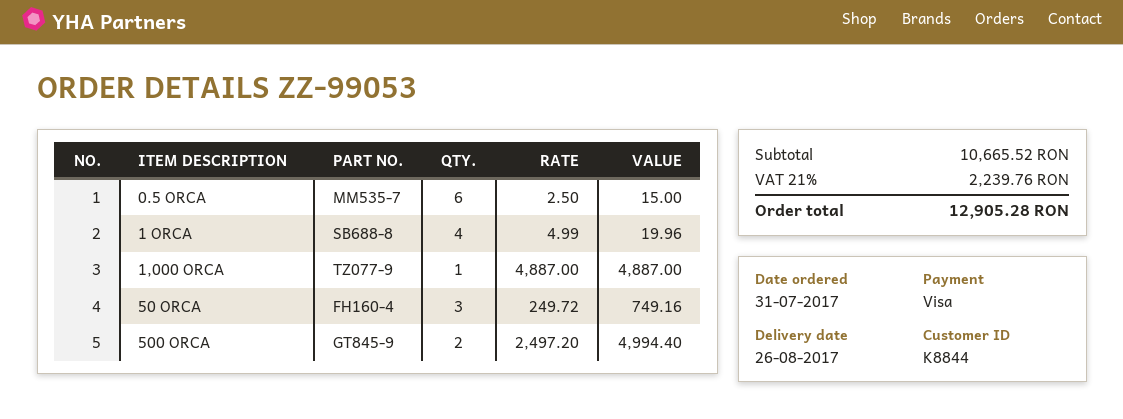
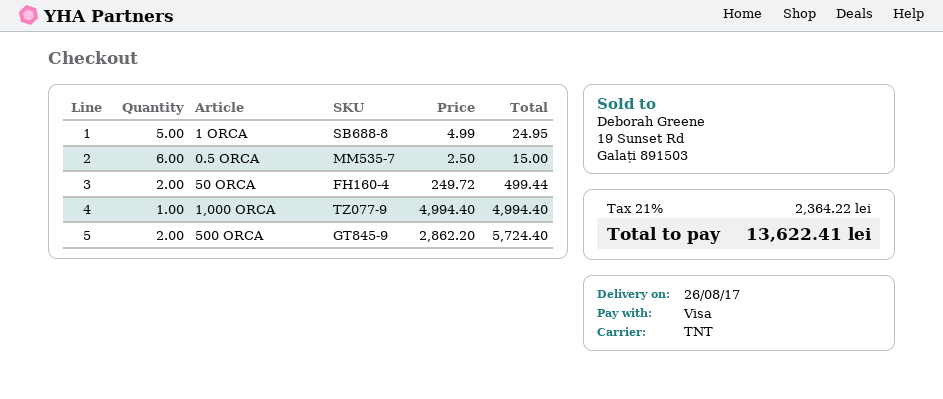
1 ORCA: 4 x 4.99 = 19.96 -> 5 x 4.99 = 24.95
1,000 ORCA: 1 x 4887.00 = 4887.00 -> 1 x 4994.40 = 4994.40
50 ORCA: 3 x 249.72 = 749.16 -> 2 x 249.72 = 499.44
500 ORCA: 2 x 2497.20 = 4994.40 -> 2 x 2862.20 = 5724.40
tax: 21% = 2239.76 -> 21% = 2364.22
total: 12905.28 -> 13622.41

